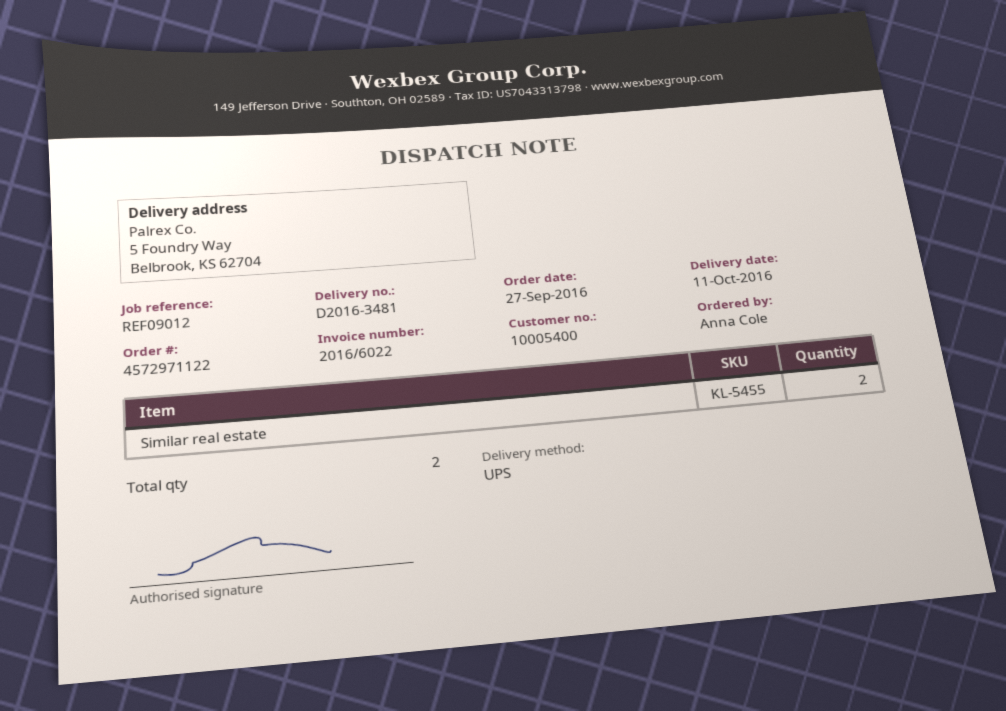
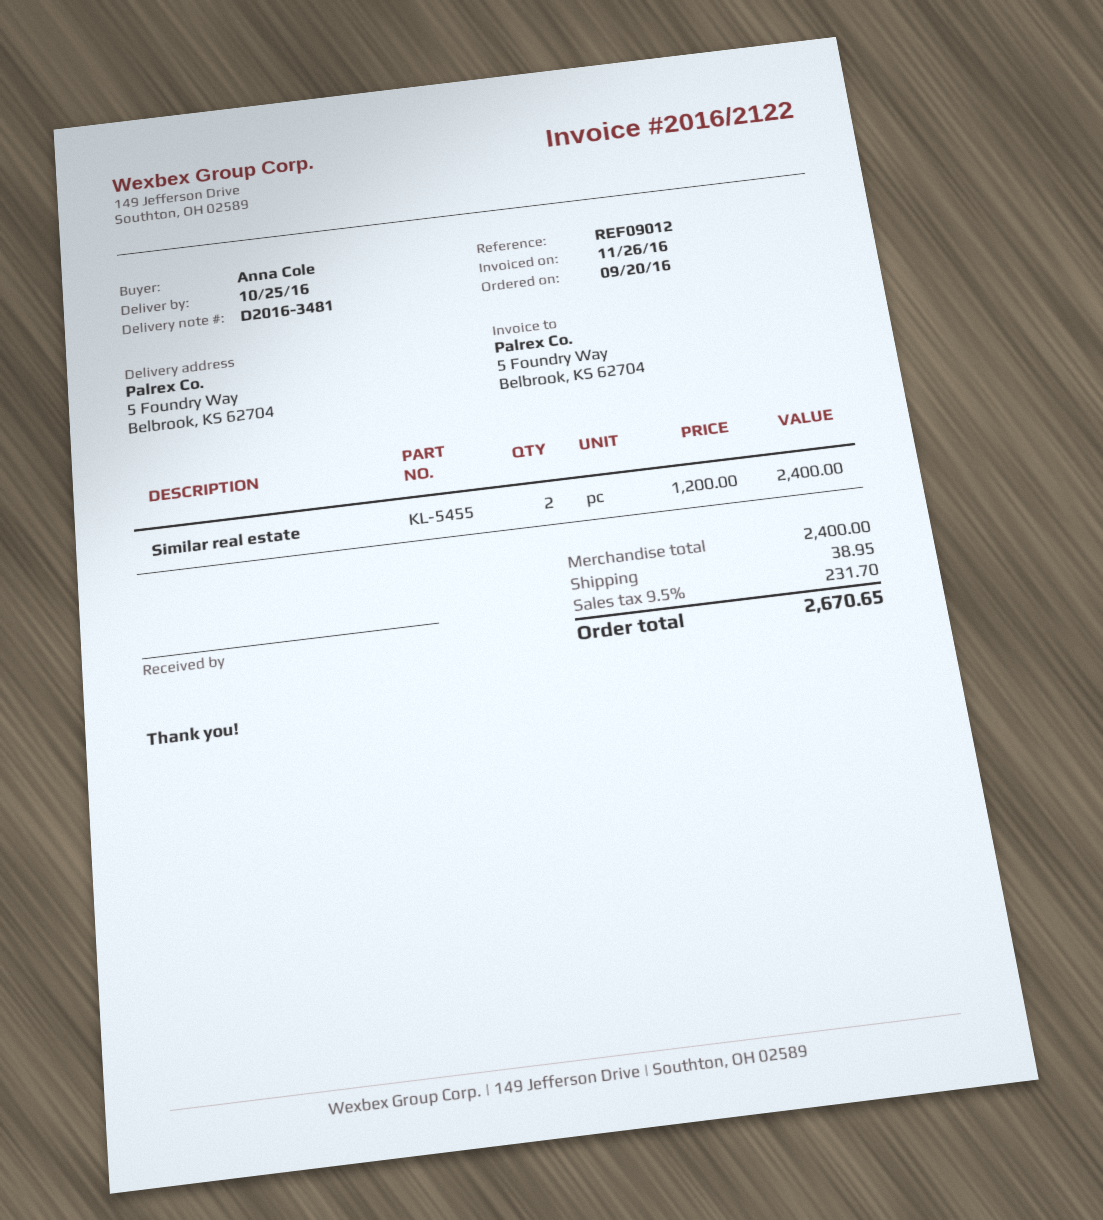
order date: 2016-09-27 -> 2016-09-20
delivery date: 2016-10-11 -> 2016-10-25
invoice number: 2016/6022 -> 2016/2122

